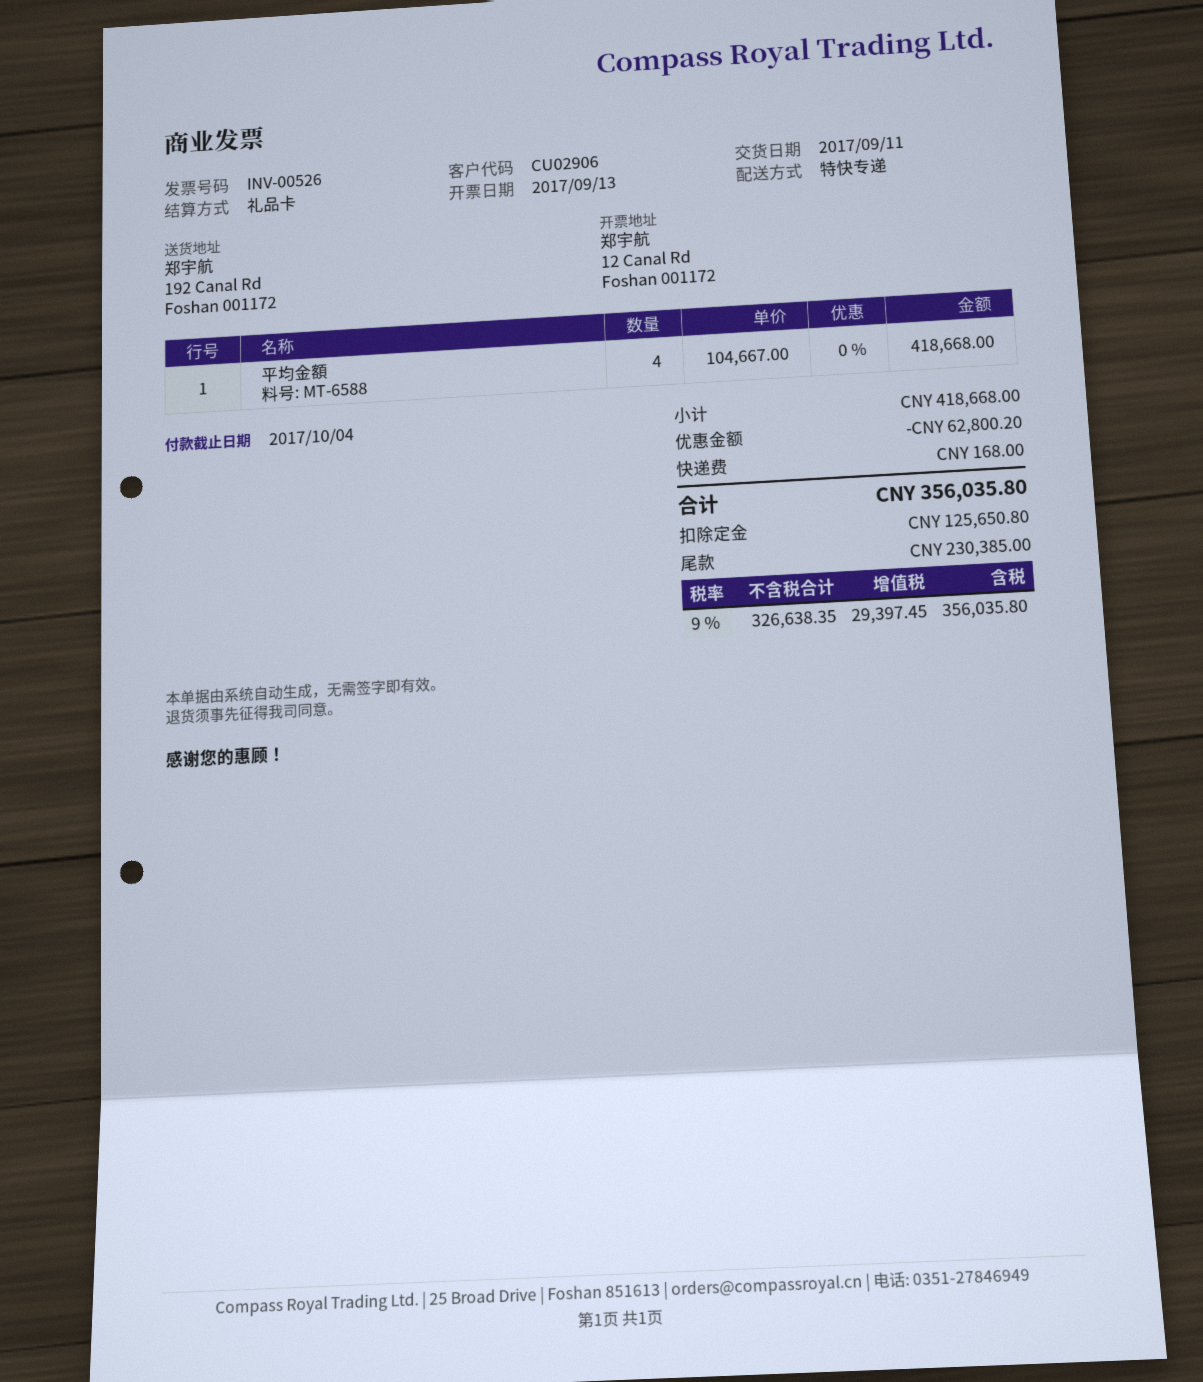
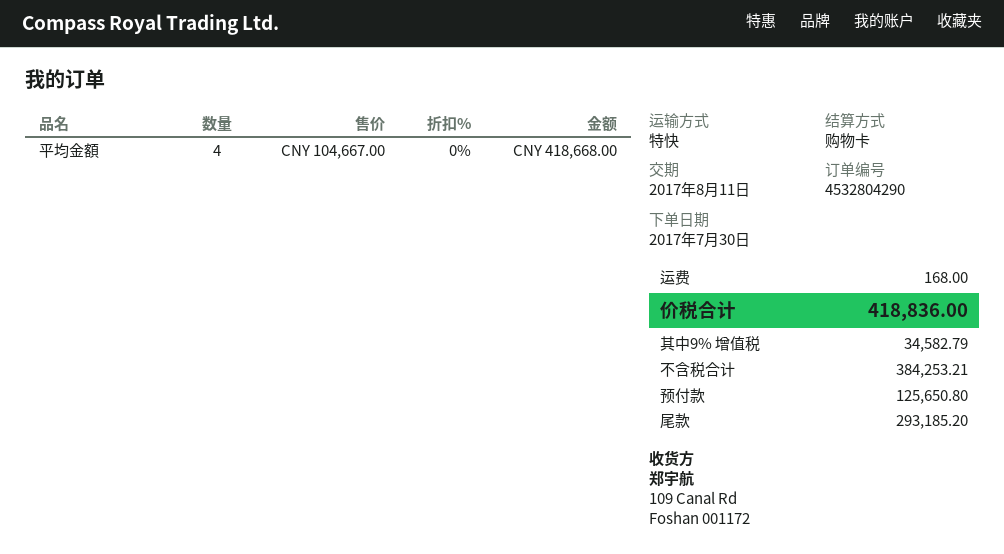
delivery date: 2017-09-11 -> 2017-08-11
ship to: 192 Canal Rd, Foshan 001172 -> 109 Canal Rd, Foshan 001172
discount: 62800.20 -> none
net: 326638.35 -> 384253.21
tax: 9% = 29397.45 -> 9% = 34582.79
total: 356035.80 -> 418836.00
balance: 230385.00 -> 293185.20

